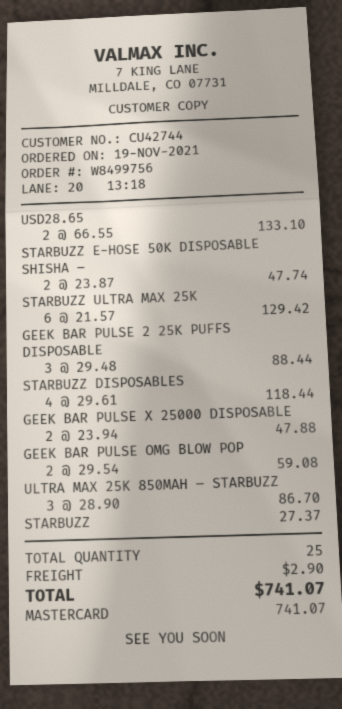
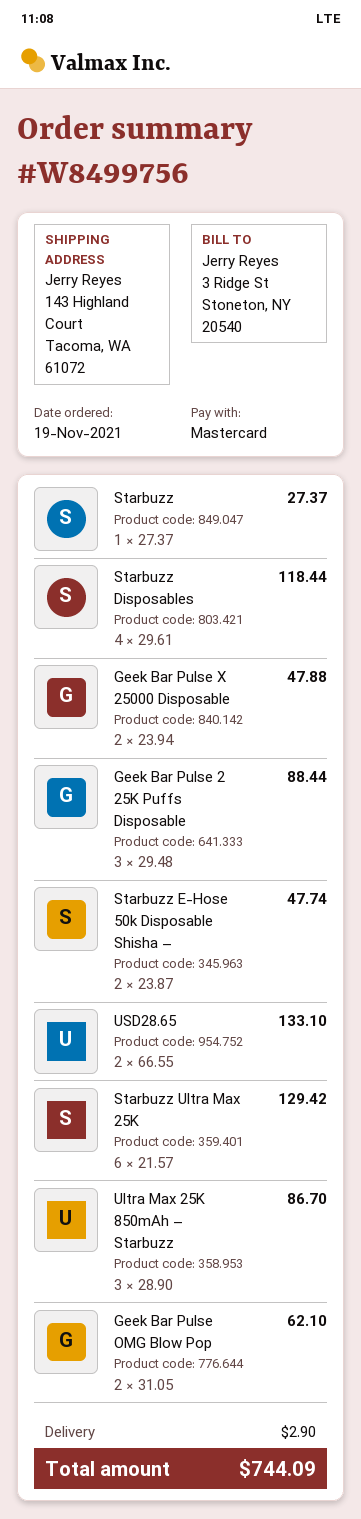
GEEK BAR PULSE OMG BLOW POP: 2 x 29.54 = 59.08 -> 2 x 31.05 = 62.10
total: 741.07 -> 744.09

